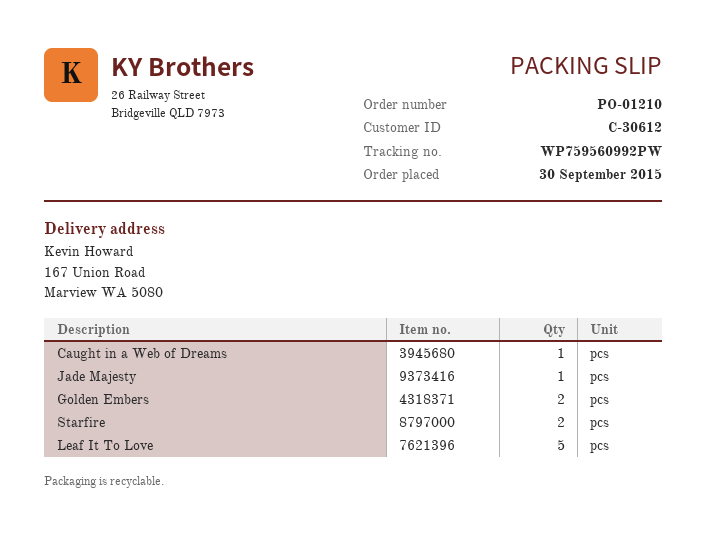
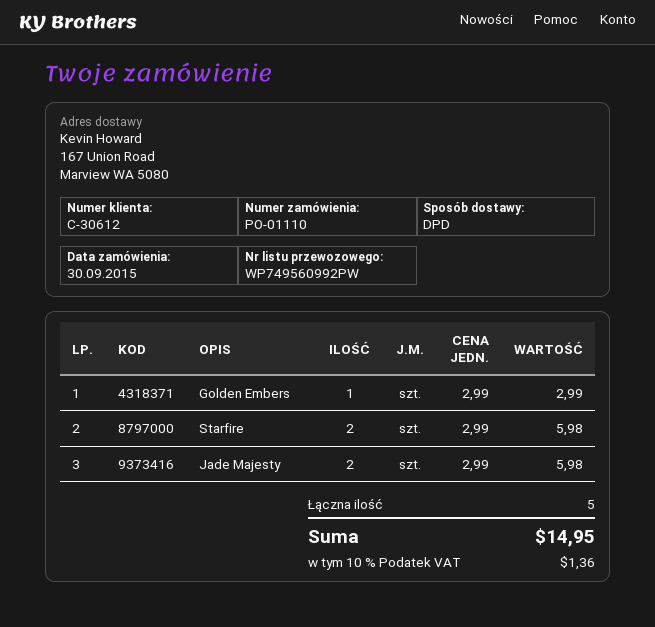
order number: PO-01210 -> PO-01110
tracking number: WP759560992PW -> WP749560992PW
Caught in a Web of Dreams: 1 -> none
Jade Majesty: 1 -> 2
Golden Embers: 2 -> 1
Leaf It To Love: 5 -> none

